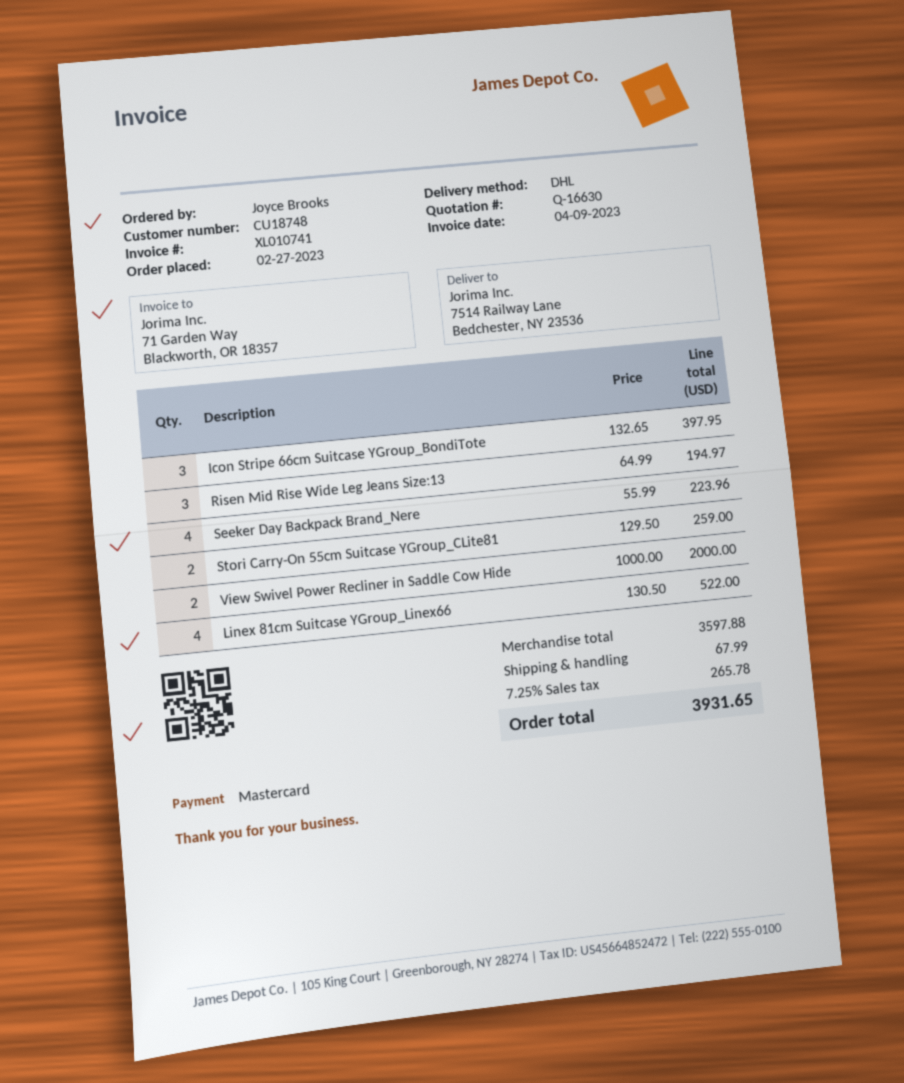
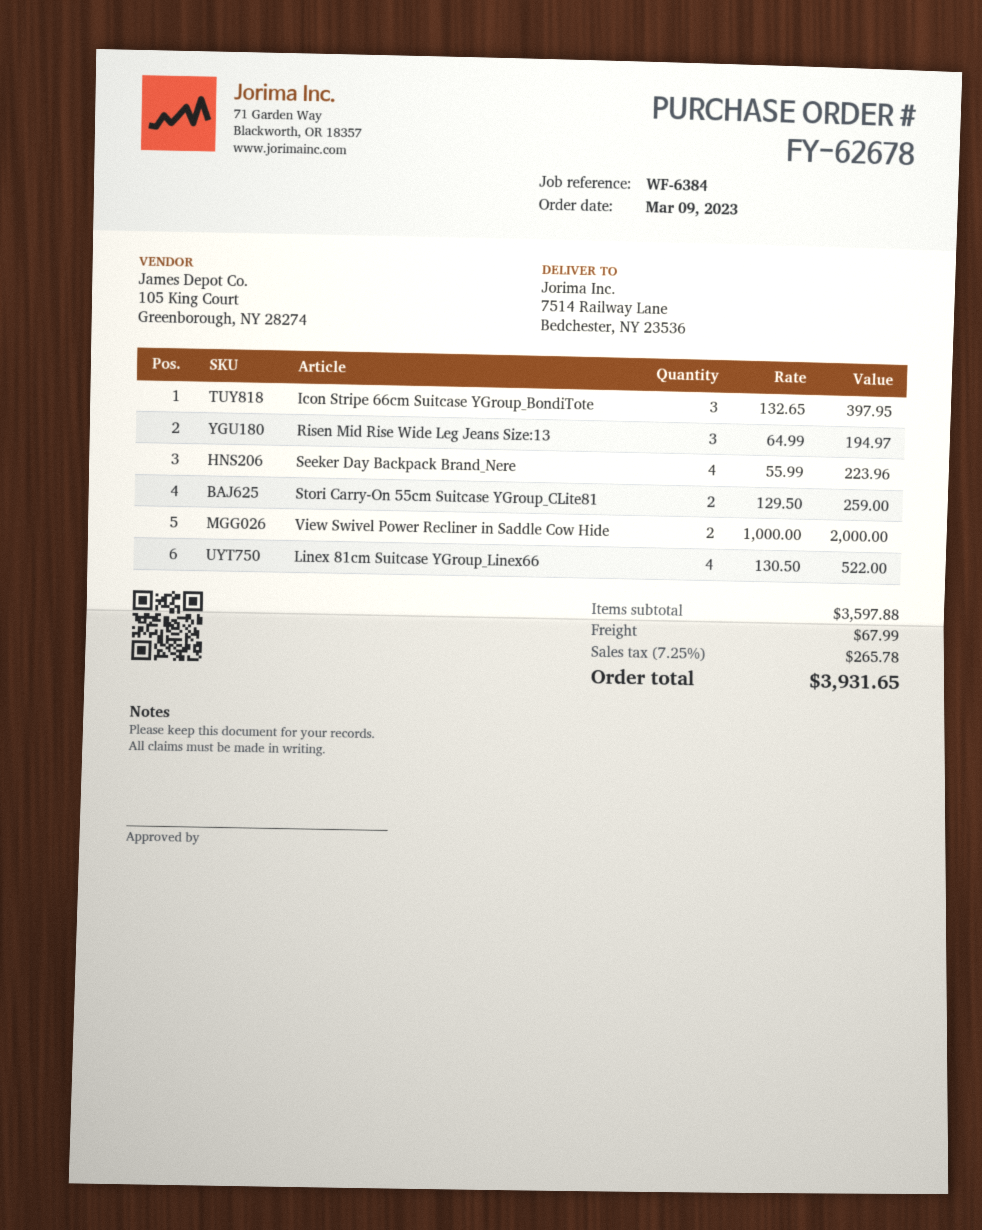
order date: 2023-02-27 -> 2023-03-09

